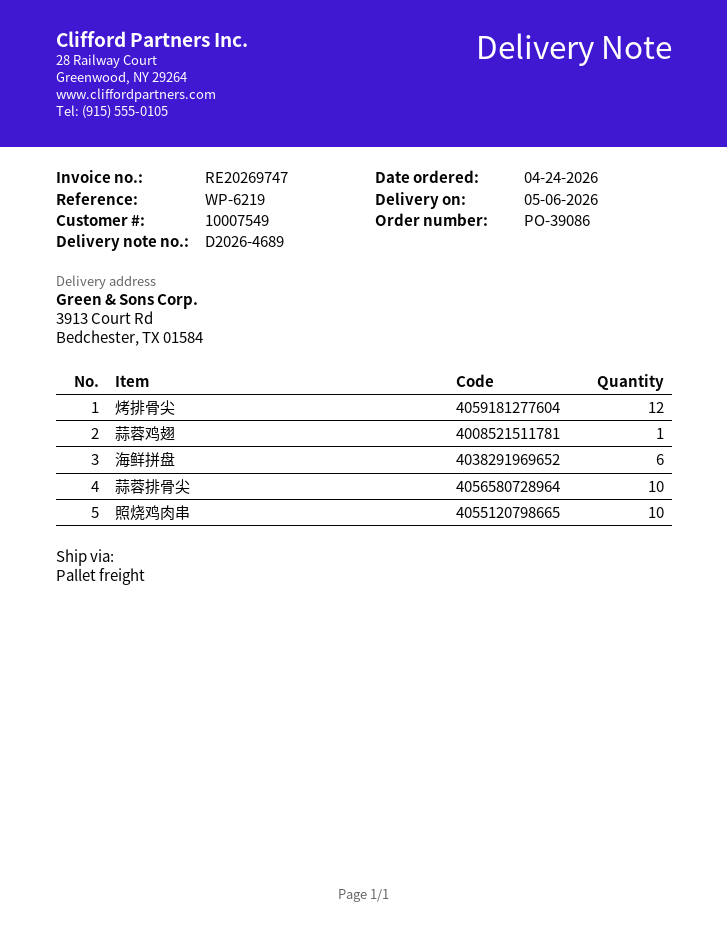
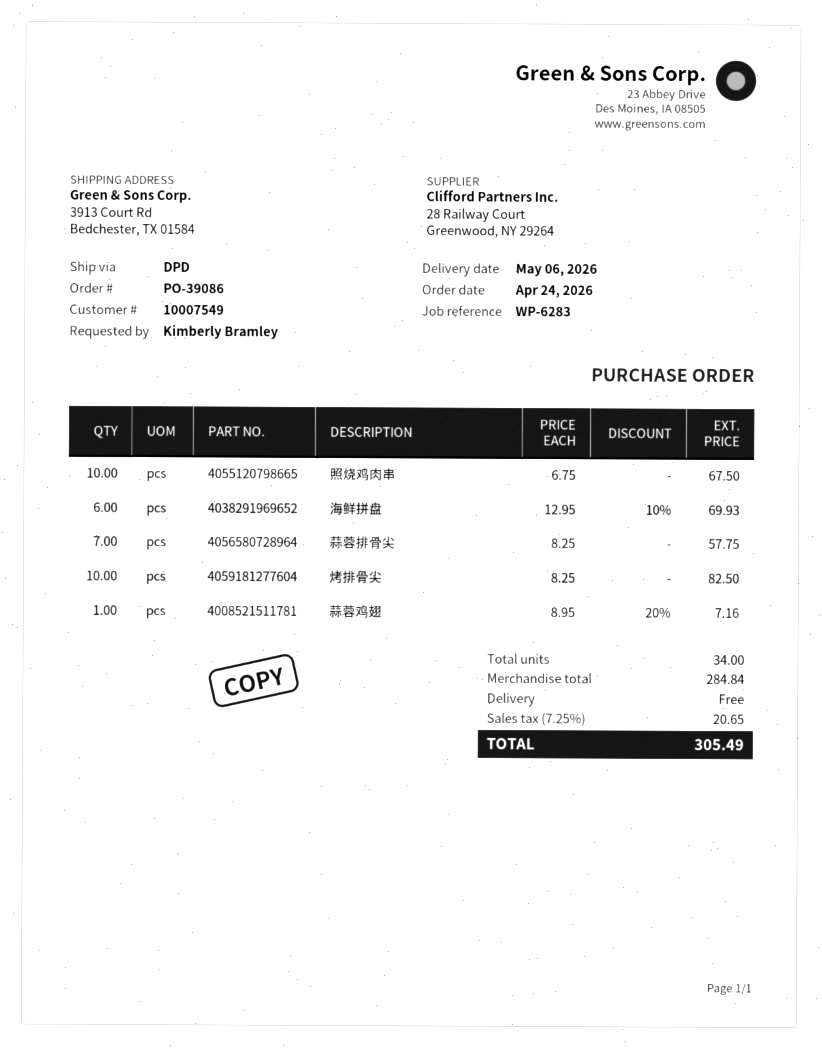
reference: WP-6219 -> WP-6283
shipping method: pallet freight -> DPD
烤排骨尖: 12 -> 10
蒜蓉排骨尖: 10 -> 7

